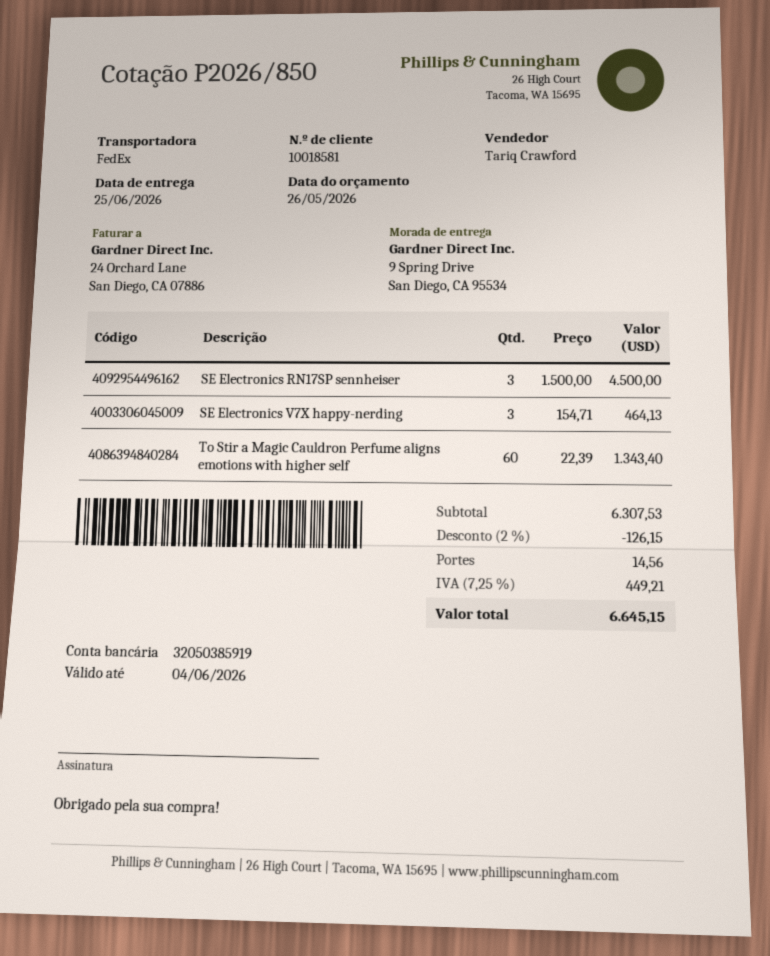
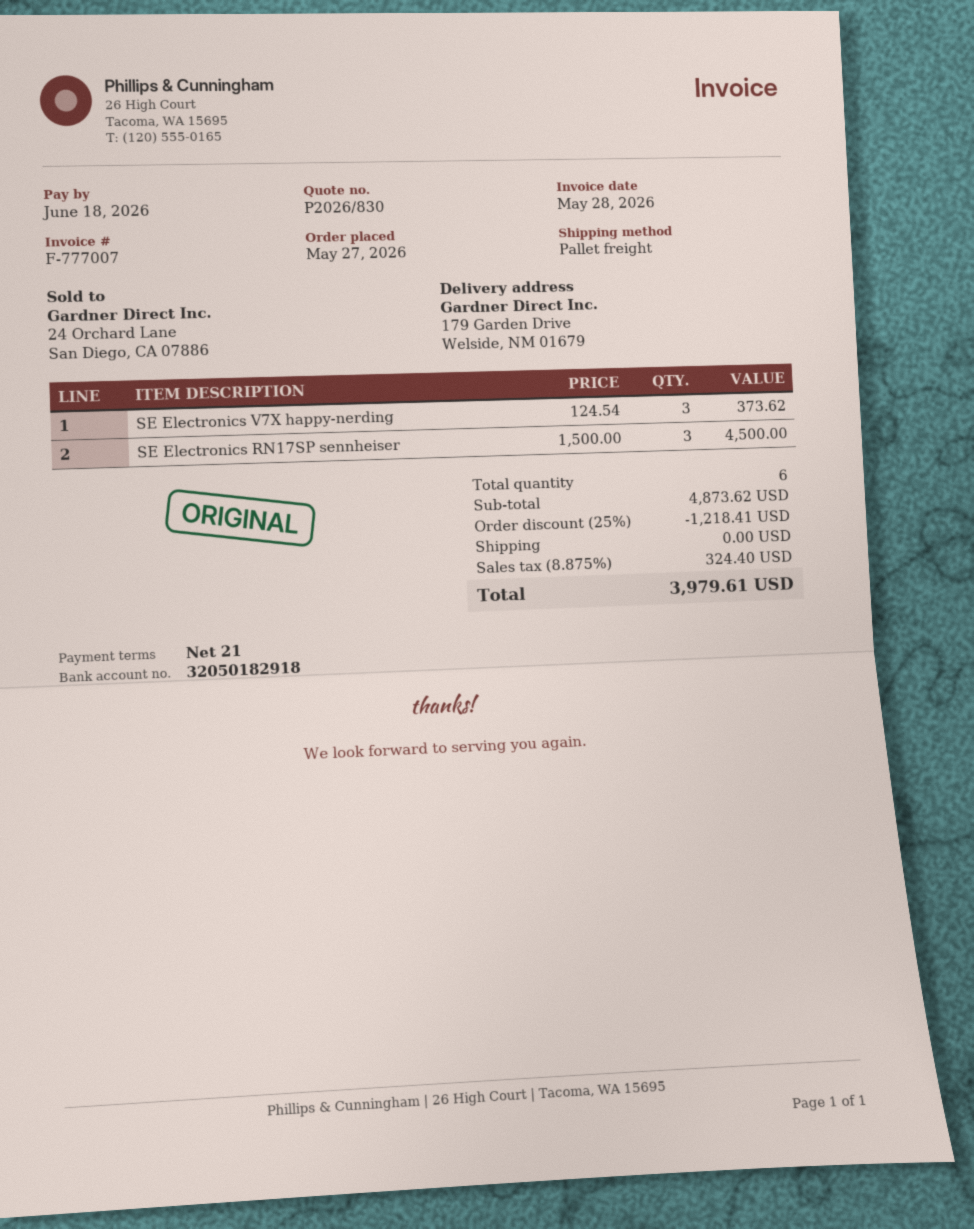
quote number: P2026/850 -> P2026/830
bank account: 32050385919 -> 32050182918
shipping method: FedEx -> pallet freight
ship to: 9 Spring Drive, San Diego, CA 95534 -> 179 Garden Drive, Welside, NM 01679
SE Electronics V7X happy-nerding: 3 x 154.71 = 464.13 -> 3 x 124.54 = 373.62
To Stir a Magic Cauldron Perfume aligns emotions with higher self: 60 x 22.39 = 1343.40 -> none
subtotal: 6307.53 -> 4873.62
discount: 2% = 126.15 -> 25% = 1218.41
shipping: 14.56 -> 0.00
tax: 7.25% = 449.21 -> 8.875% = 324.40
total: 6645.15 -> 3979.61

